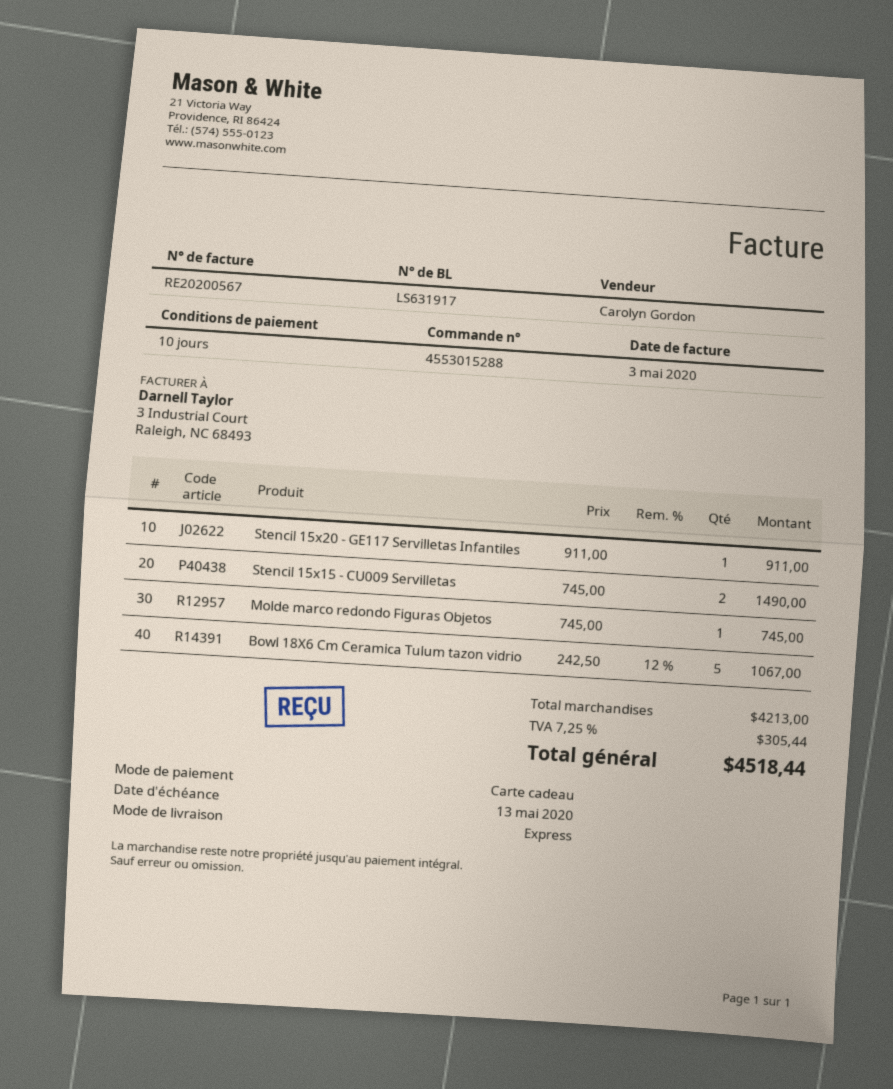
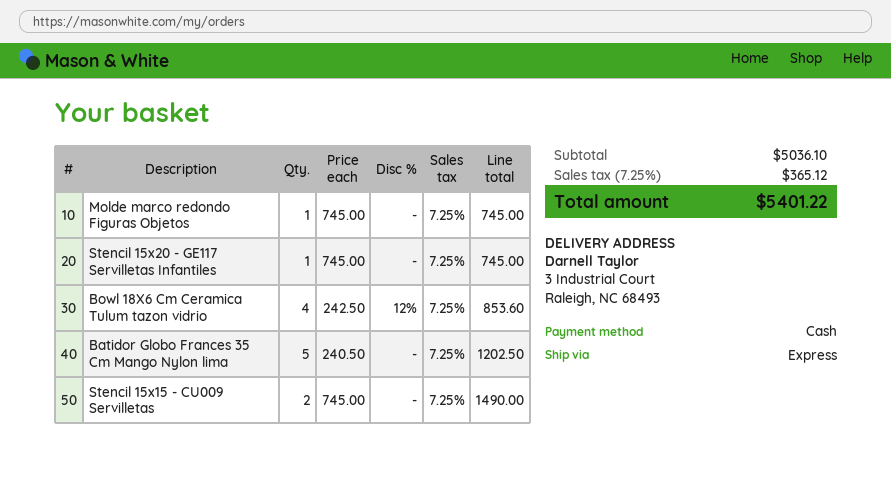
payment method: gift card -> cash
Stencil 15x20 - GE117 Servilletas Infantiles: 1 x 911.00 = 911.00 -> 1 x 745.00 = 745.00
Bowl 18X6 Cm Ceramica Tulum tazon vidrio: 5 x 242.50 - 12% = 1067.00 -> 4 x 242.50 - 12% = 853.60
Batidor Globo Frances 35 Cm Mango Nylon lima: none -> 5 x 240.50 = 1202.50
subtotal: 4213.00 -> 5036.10
tax: 7.25% = 305.44 -> 7.25% = 365.12
total: 4518.44 -> 5401.22

